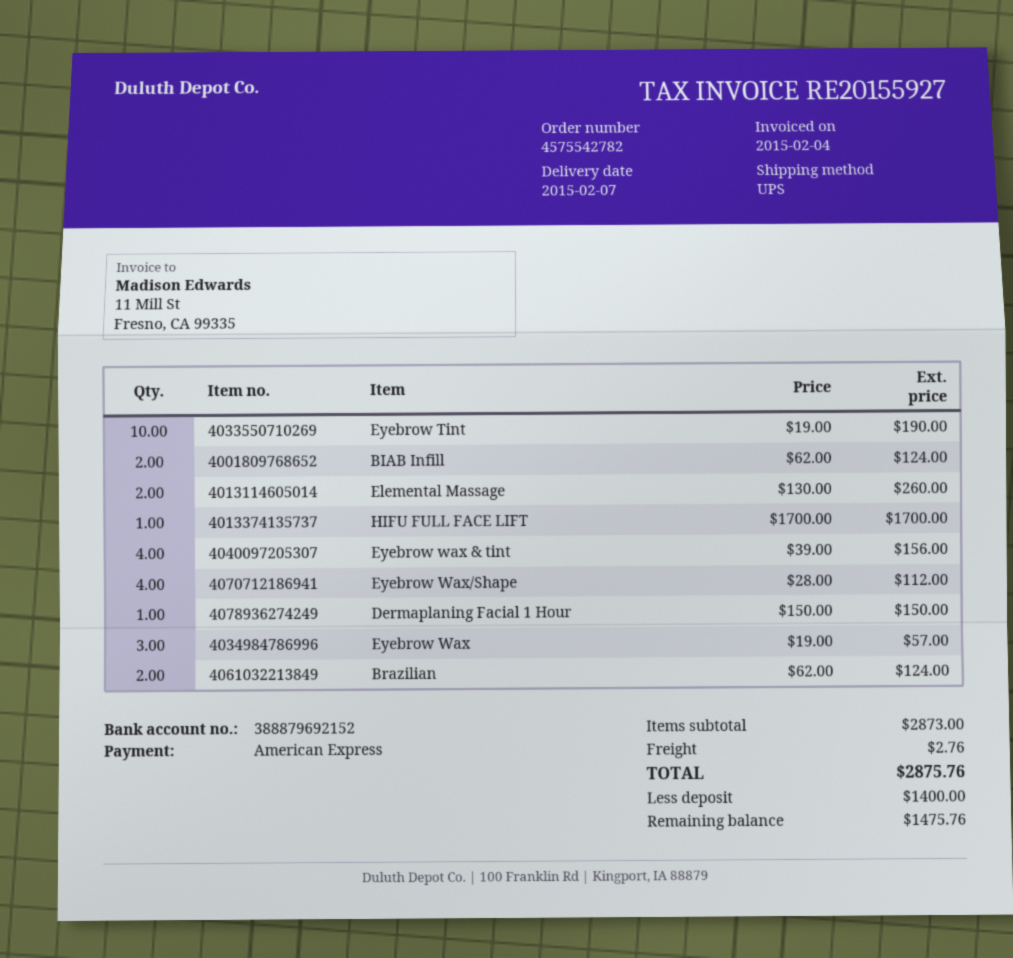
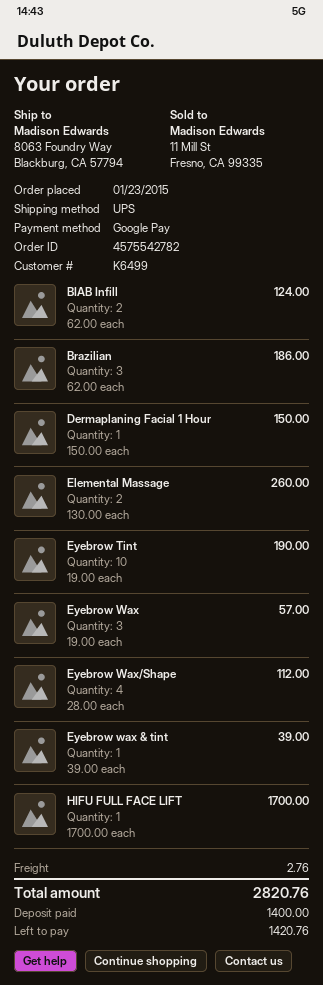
payment method: American Express -> Google Pay
Eyebrow wax & tint: 4 x 39.00 = 156.00 -> 1 x 39.00 = 39.00
Brazilian: 2 x 62.00 = 124.00 -> 3 x 62.00 = 186.00
total: 2875.76 -> 2820.76
balance: 1475.76 -> 1420.76

